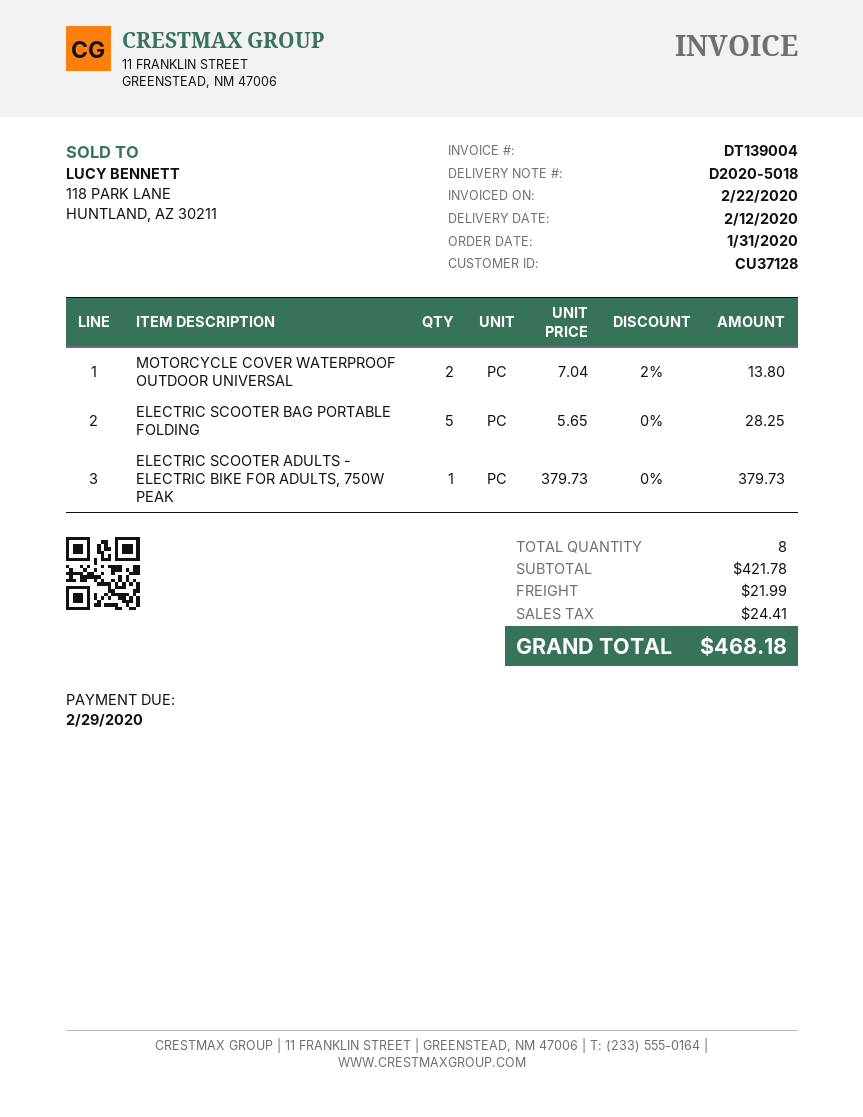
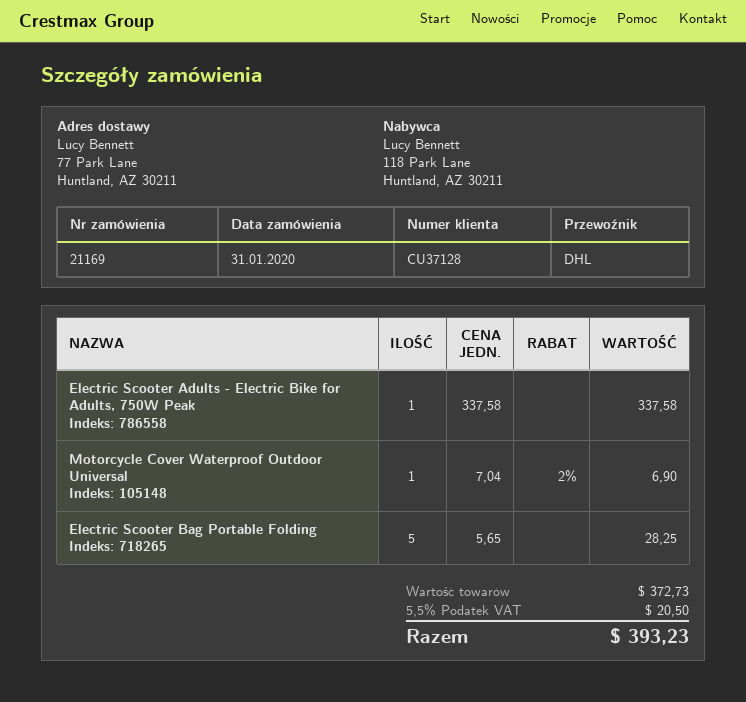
MOTORCYCLE COVER WATERPROOF OUTDOOR UNIVERSAL: 2 x 7.04 - 2% = 13.80 -> 1 x 7.04 - 2% = 6.90
ELECTRIC SCOOTER ADULTS - ELECTRIC BIKE FOR ADULTS, 750W PEAK: 1 x 379.73 = 379.73 -> 1 x 337.58 = 337.58
subtotal: 421.78 -> 372.73
shipping: 21.99 -> none
tax: 24.41 -> 20.50
total: 468.18 -> 393.23

